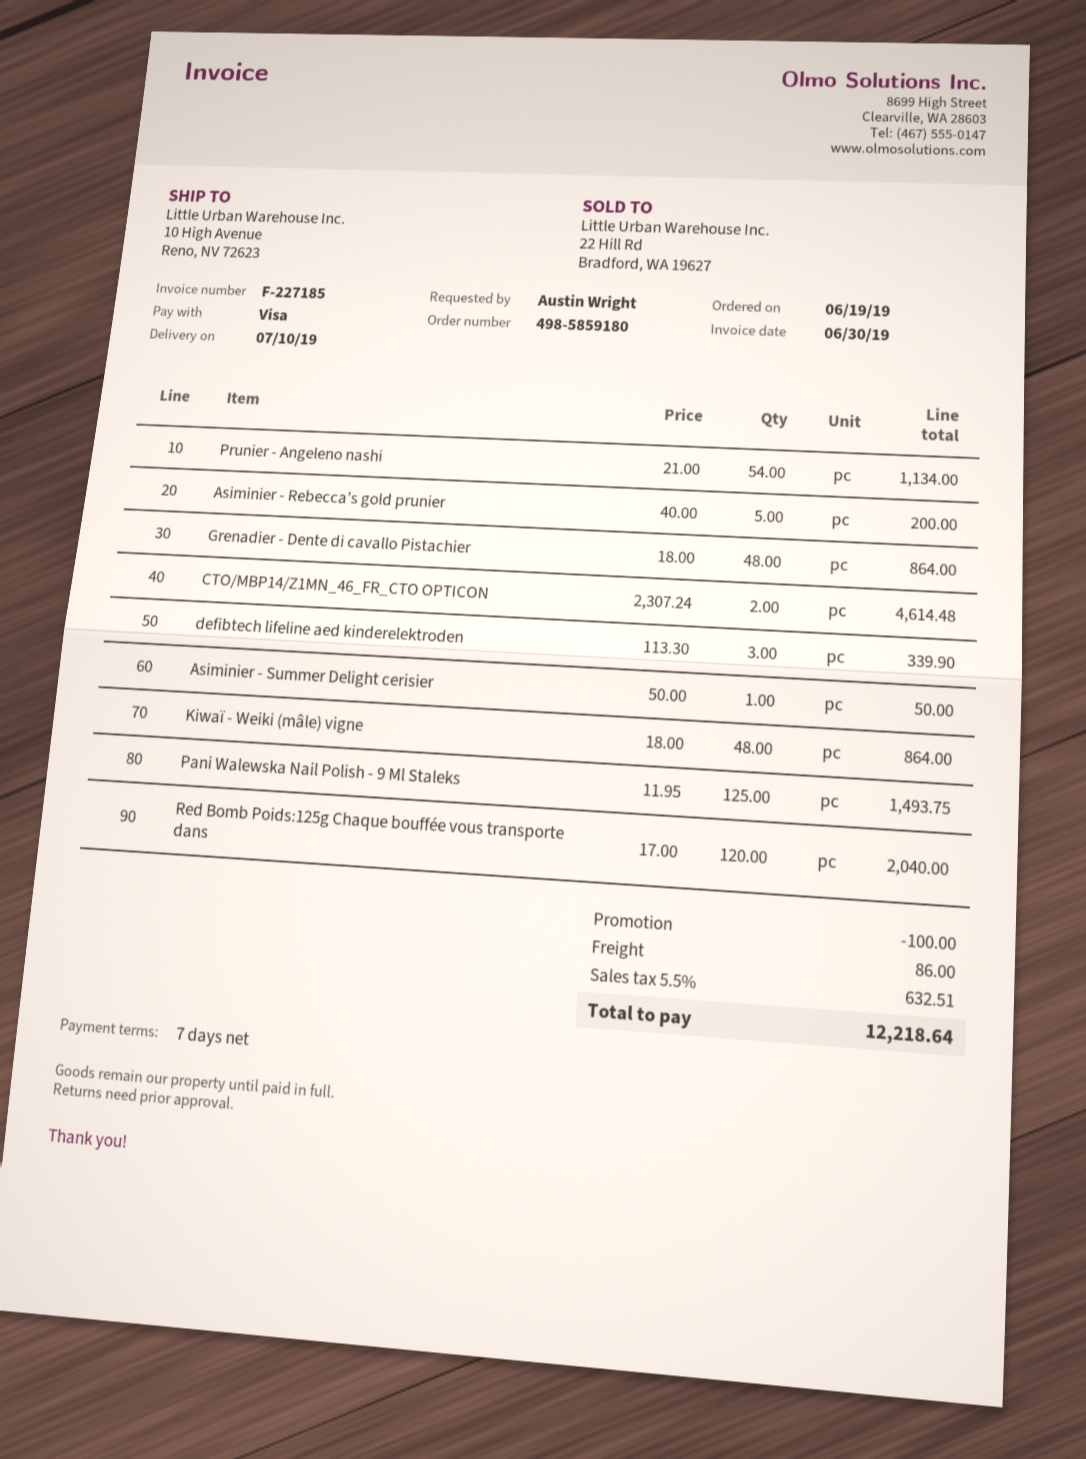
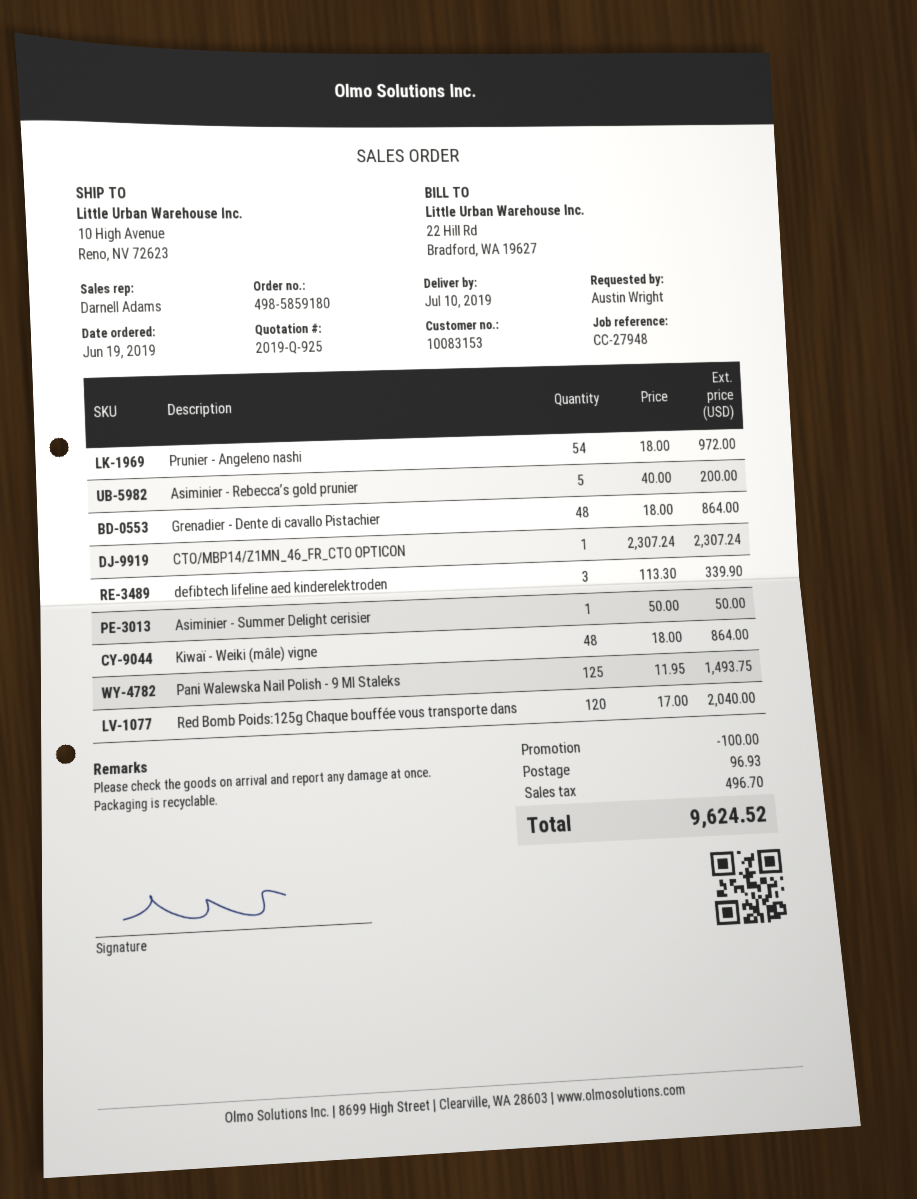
Prunier - Angeleno nashi: 54 x 21.00 = 1134.00 -> 54 x 18.00 = 972.00
CTO/MBP14/Z1MN_46_FR_CTO OPTICON: 2 x 2307.24 = 4614.48 -> 1 x 2307.24 = 2307.24
shipping: 86.00 -> 96.93
tax: 632.51 -> 496.70
total: 12218.64 -> 9624.52

